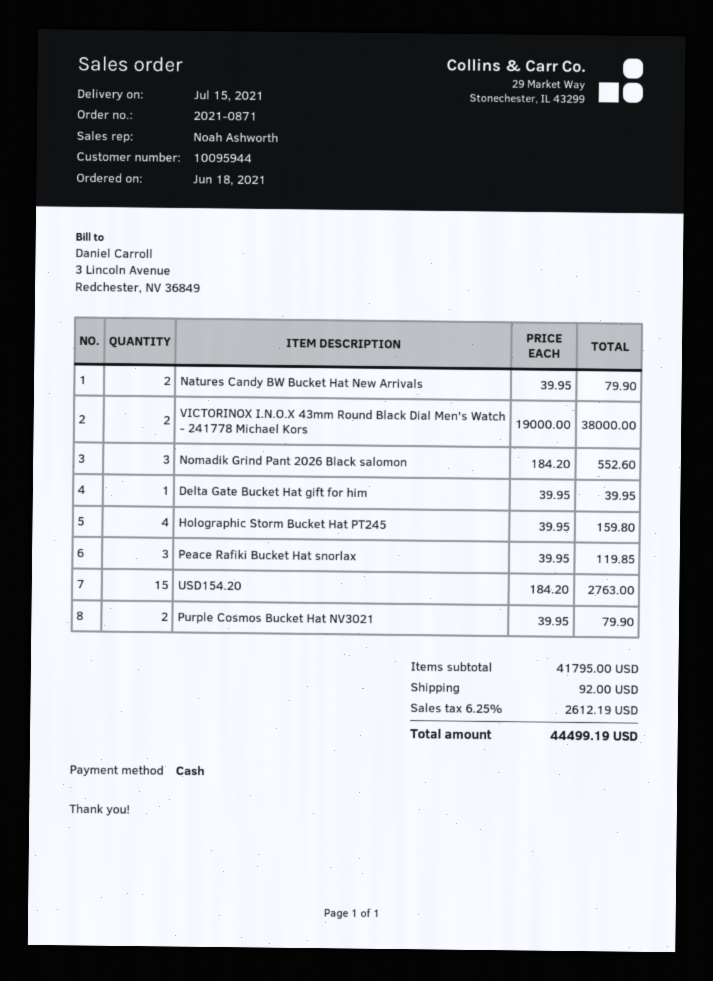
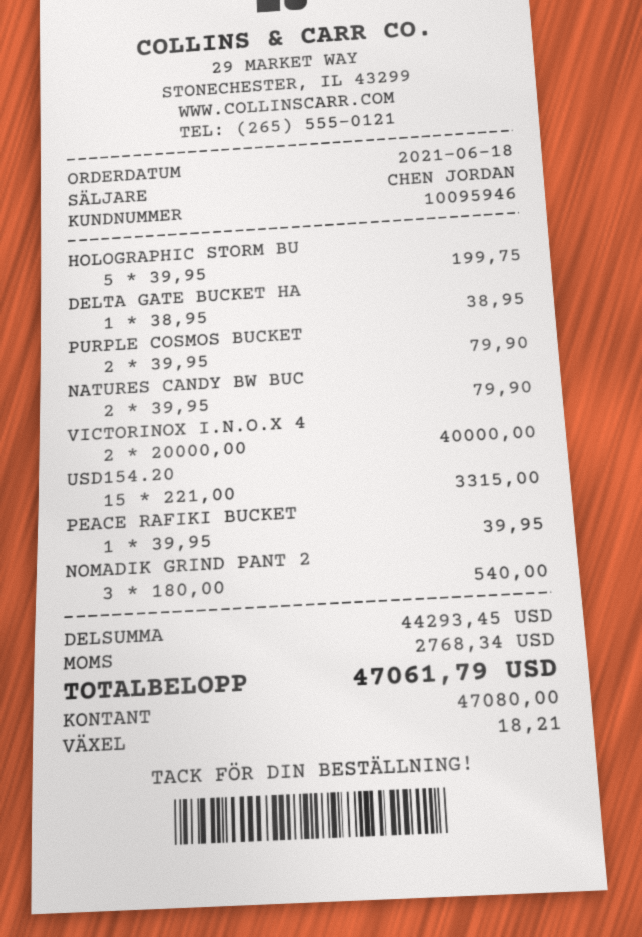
customer number: 10095944 -> 10095946
sales rep: Noah Ashworth -> CHEN JORDAN
VICTORINOX I.N.O.X 43mm Round Black Dial Men's Watch - 241778 Michael Kors: 2 x 19000.00 = 38000.00 -> 2 x 20000.00 = 40000.00
Nomadik Grind Pant 2026 Black salomon: 3 x 184.20 = 552.60 -> 3 x 180.00 = 540.00
Delta Gate Bucket Hat gift for him: 1 x 39.95 = 39.95 -> 1 x 38.95 = 38.95
Holographic Storm Bucket Hat PT245: 4 x 39.95 = 159.80 -> 5 x 39.95 = 199.75
Peace Rafiki Bucket Hat snorlax: 3 x 39.95 = 119.85 -> 1 x 39.95 = 39.95
USD154.20: 15 x 184.20 = 2763.00 -> 15 x 221.00 = 3315.00
subtotal: 41795.00 -> 44293.45
shipping: 92.00 -> none
tax: 2612.19 -> 2768.34
total: 44499.19 -> 47061.79

